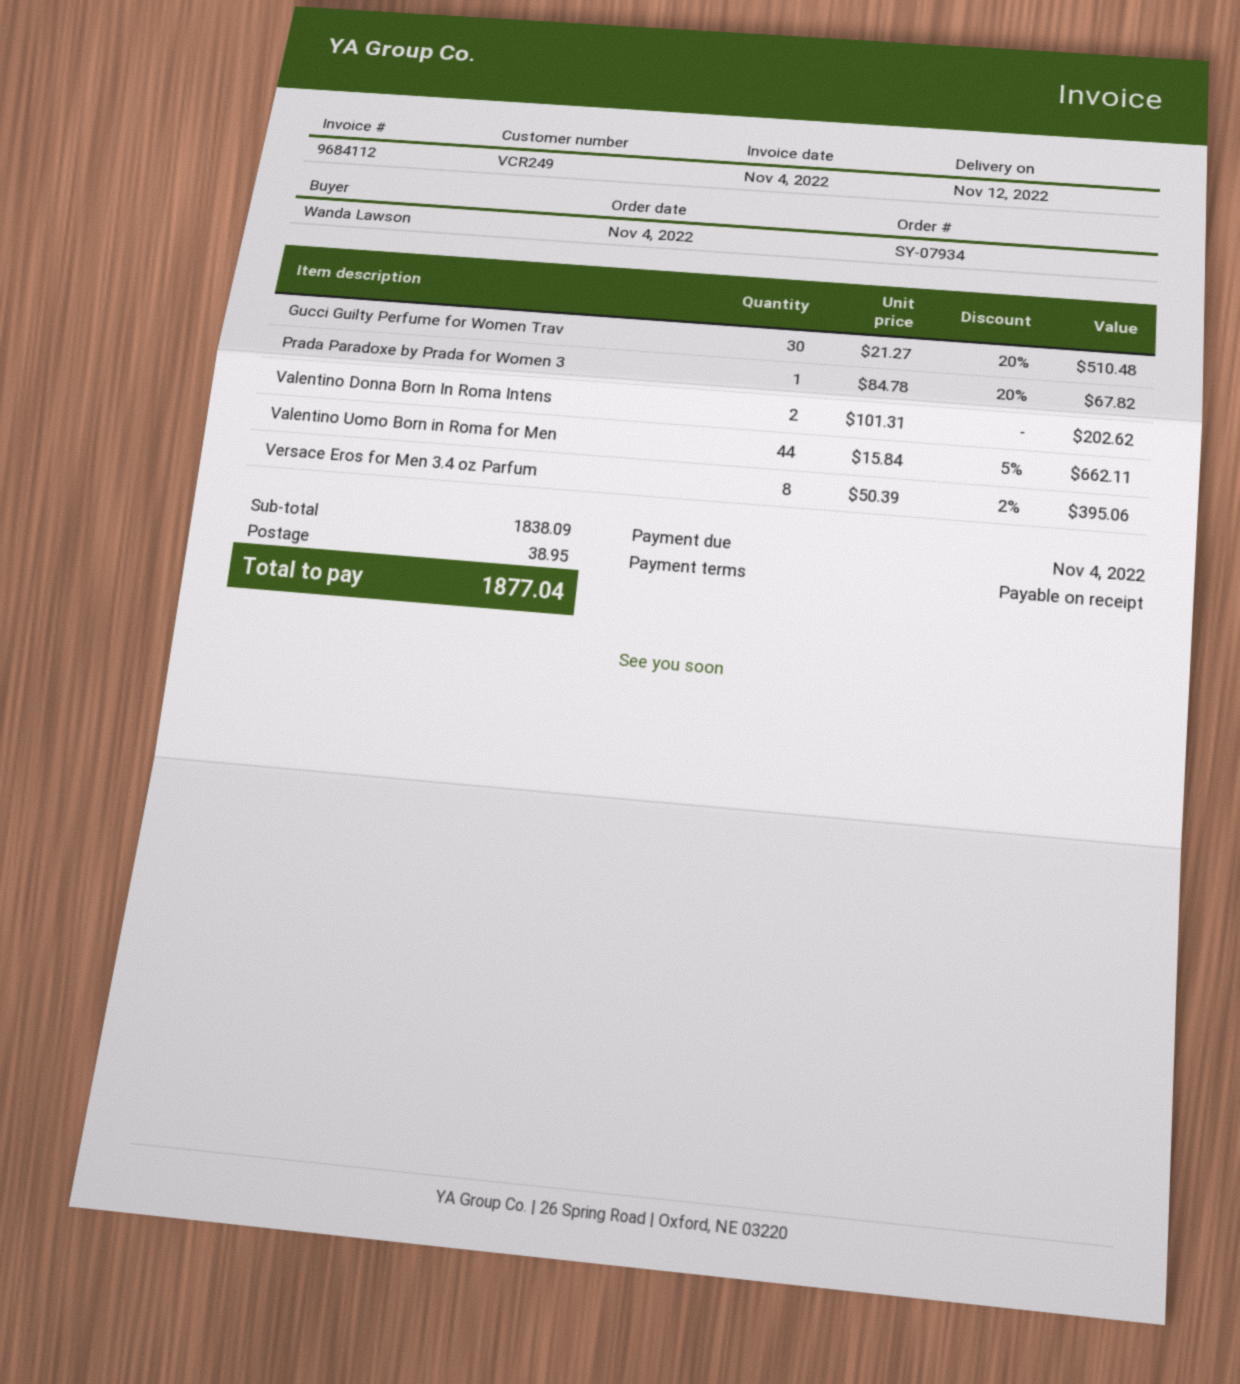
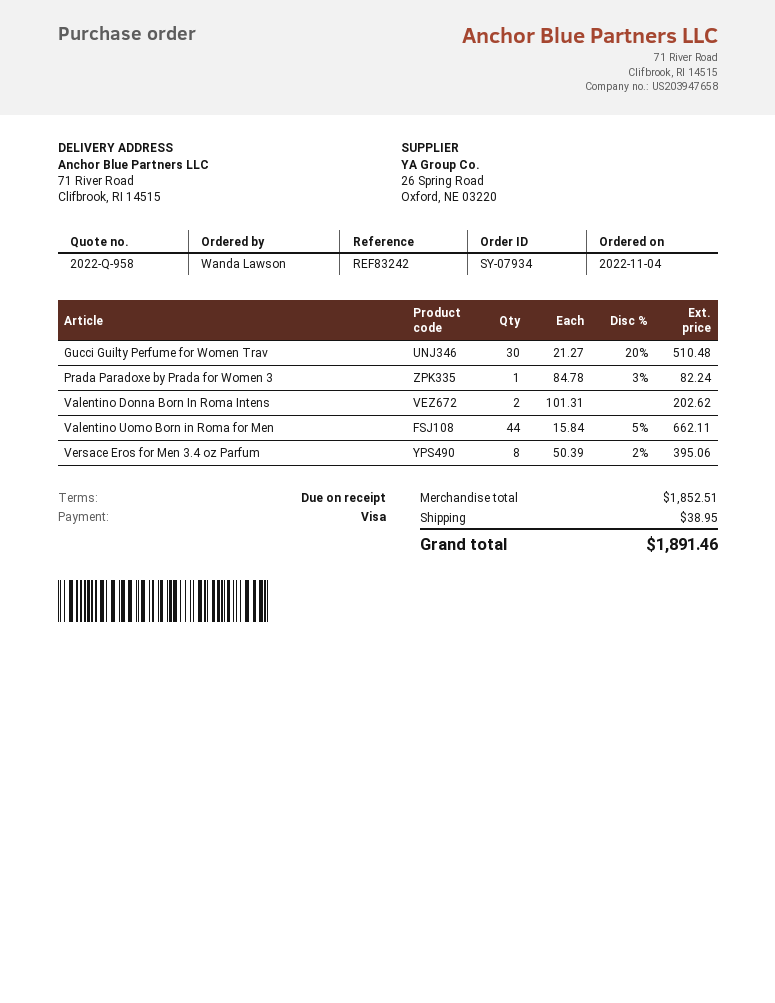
Prada Paradoxe by Prada for Women 3: 1 x 84.78 - 20% = 67.82 -> 1 x 84.78 - 3% = 82.24
subtotal: 1838.09 -> 1852.51
total: 1877.04 -> 1891.46

